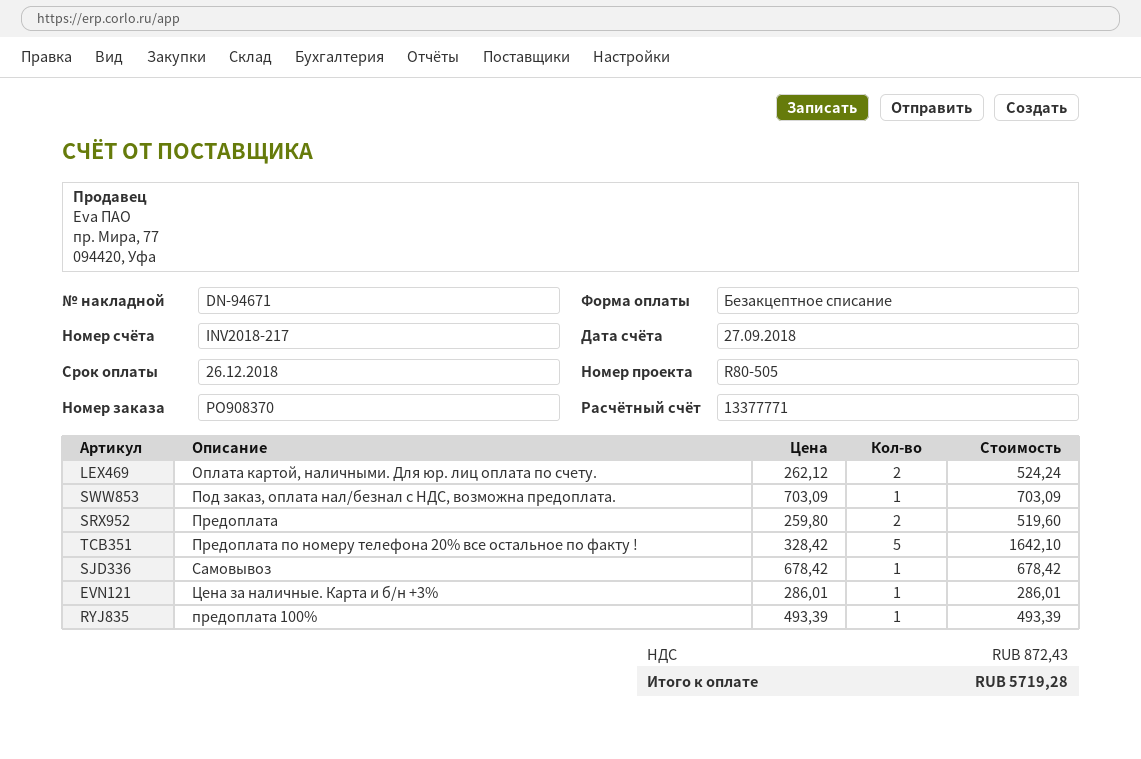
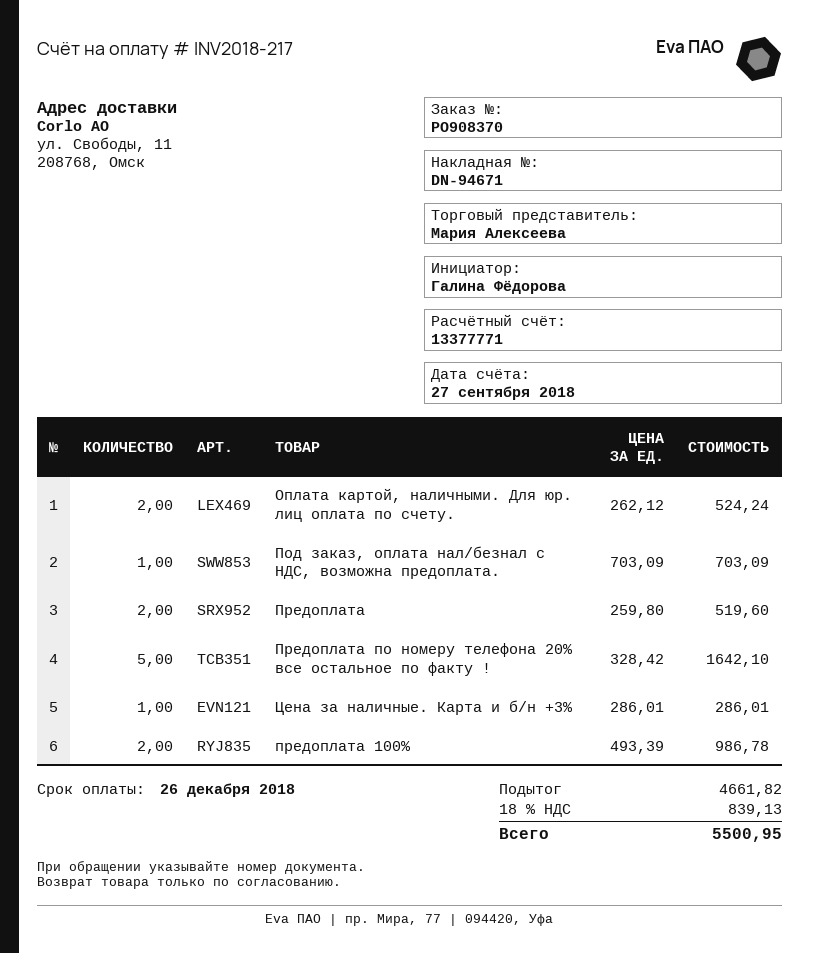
Самовывоз: 1 x 678.42 = 678.42 -> none
предоплата 100%: 1 x 493.39 = 493.39 -> 2 x 493.39 = 986.78
tax: 872.43 -> 839.13
total: 5719.28 -> 5500.95

